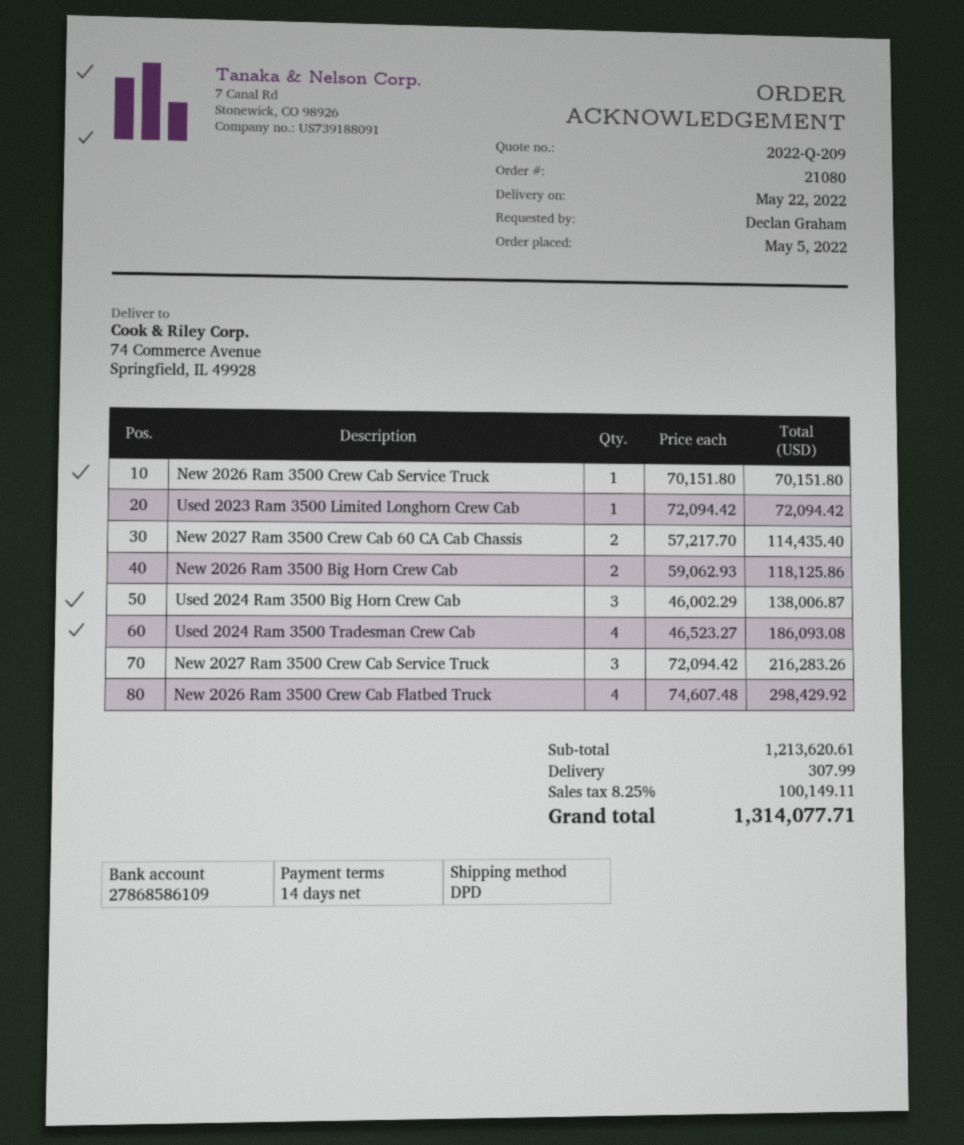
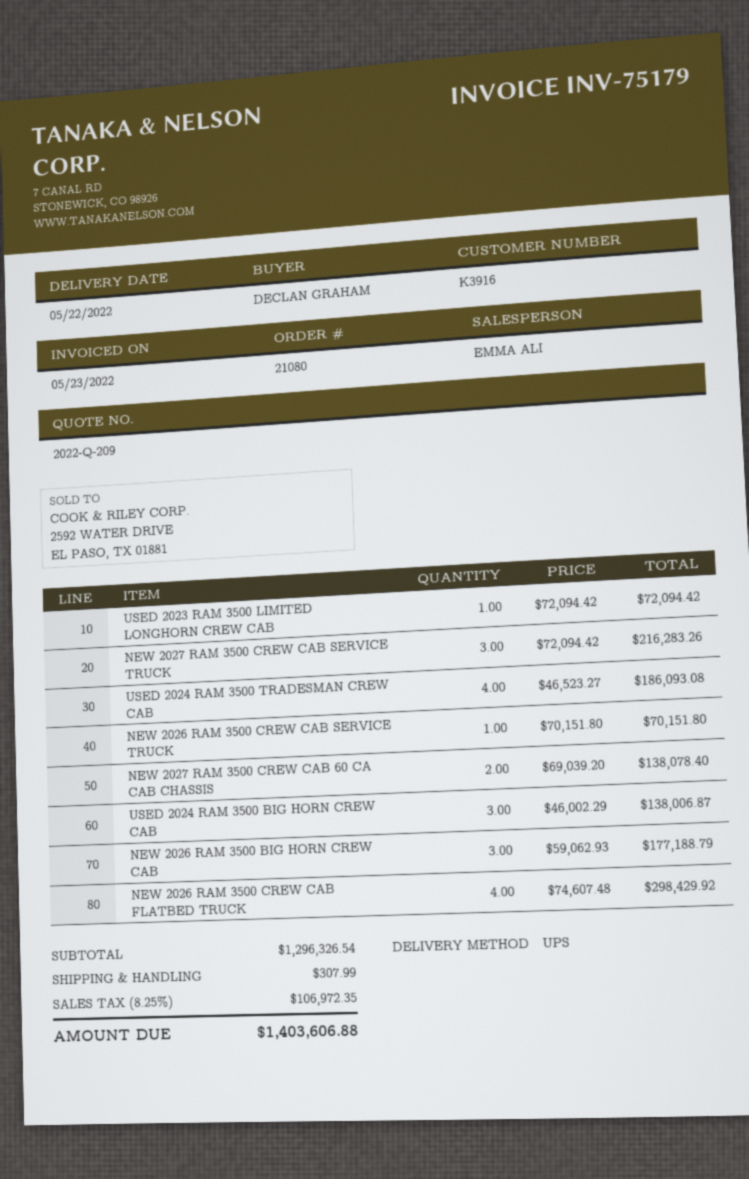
shipping method: DPD -> UPS
New 2027 Ram 3500 Crew Cab 60 CA Cab Chassis: 2 x 57217.70 = 114435.40 -> 2 x 69039.20 = 138078.40
New 2026 Ram 3500 Big Horn Crew Cab: 2 x 59062.93 = 118125.86 -> 3 x 59062.93 = 177188.79
subtotal: 1213620.61 -> 1296326.54
tax: 8.25% = 100149.11 -> 8.25% = 106972.35
total: 1314077.71 -> 1403606.88

